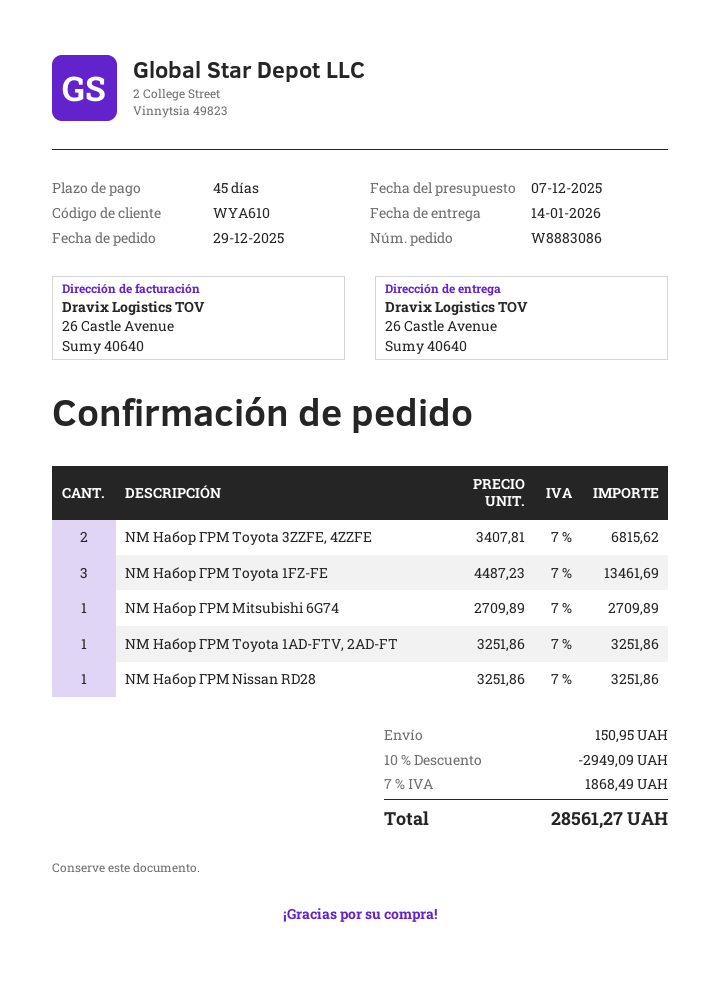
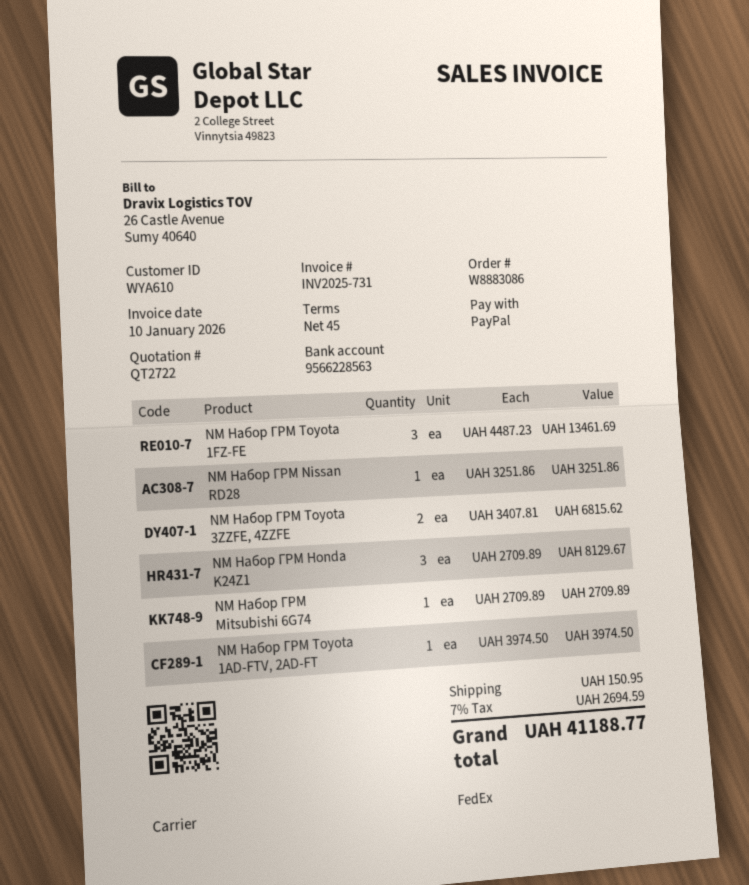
NM Набор ГРМ Toyota 1AD-FTV, 2AD-FT: 1 x 3251.86 = 3251.86 -> 1 x 3974.50 = 3974.50
NM Набор ГРМ Honda K24Z1: none -> 3 x 2709.89 = 8129.67
discount: 10% = 2949.09 -> none
tax: 7% = 1868.49 -> 7% = 2694.59
total: 28561.27 -> 41188.77

